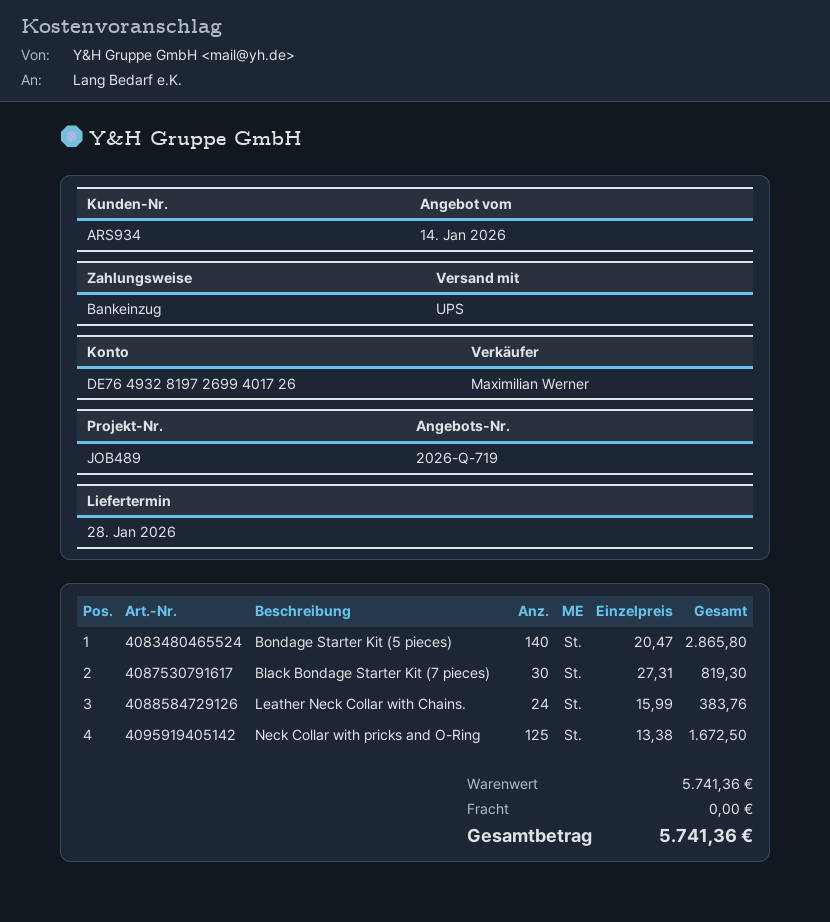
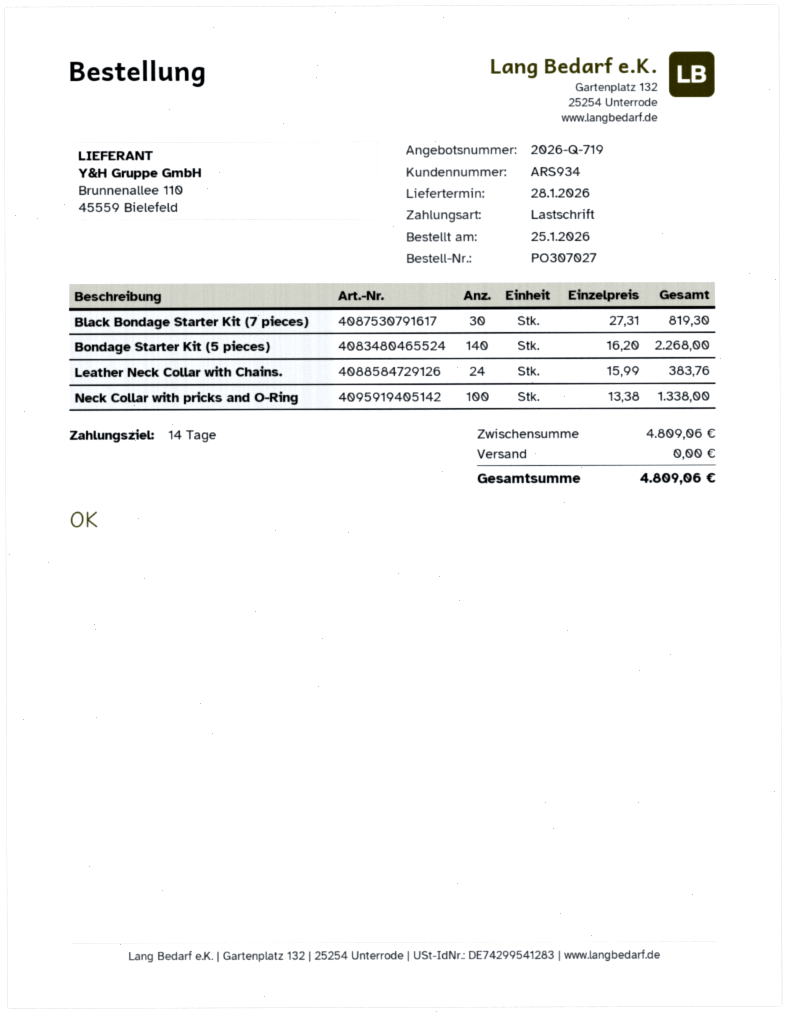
Bondage Starter Kit (5 pieces): 140 x 20.47 = 2865.80 -> 140 x 16.20 = 2268.00
Neck Collar with pricks and O-Ring: 125 x 13.38 = 1672.50 -> 100 x 13.38 = 1338.00
subtotal: 5741.36 -> 4809.06
total: 5741.36 -> 4809.06

